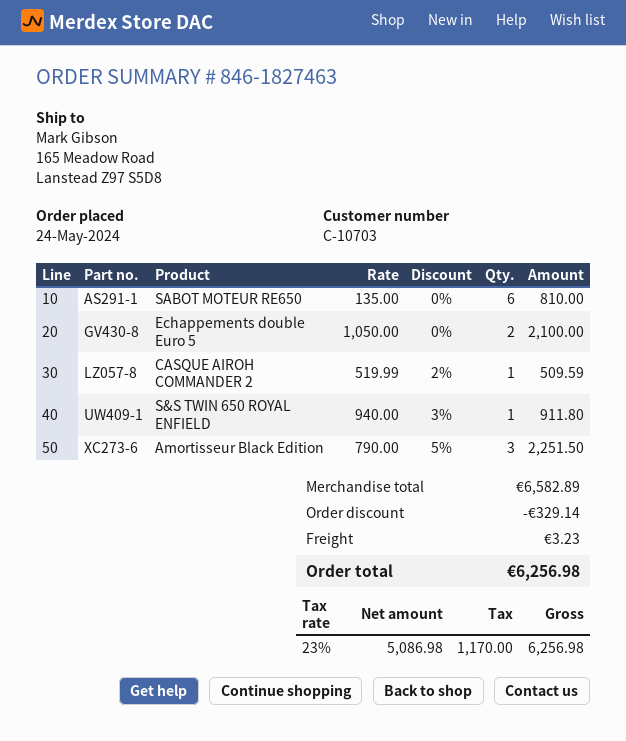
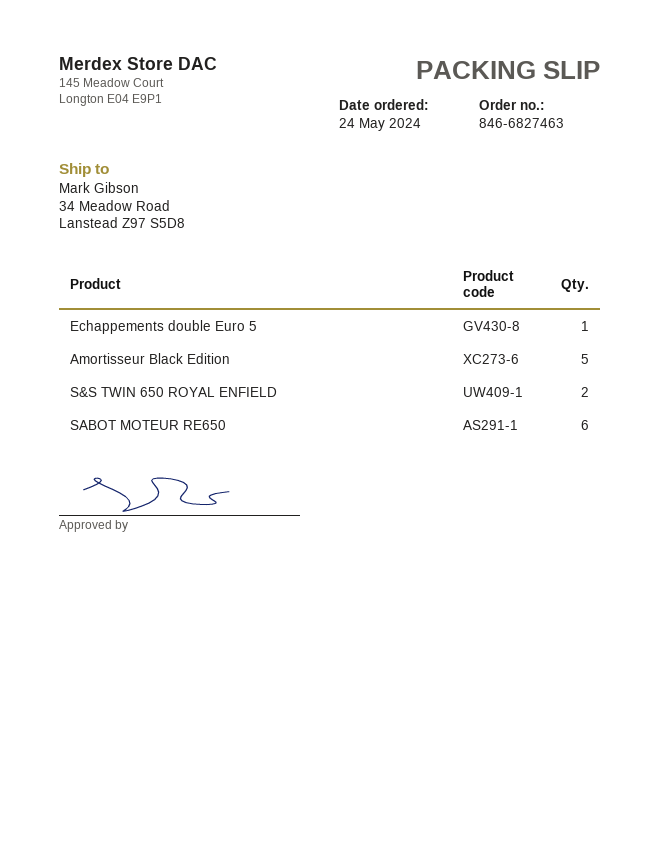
order number: 846-1827463 -> 846-6827463
ship to: 165 Meadow Road, Lanstead Z97 S5D8 -> 34 Meadow Road, Lanstead Z97 S5D8
Echappements double Euro 5: 2 -> 1
CASQUE AIROH COMMANDER 2: 1 -> none
S&S TWIN 650 ROYAL ENFIELD: 1 -> 2
Amortisseur Black Edition: 3 -> 5

